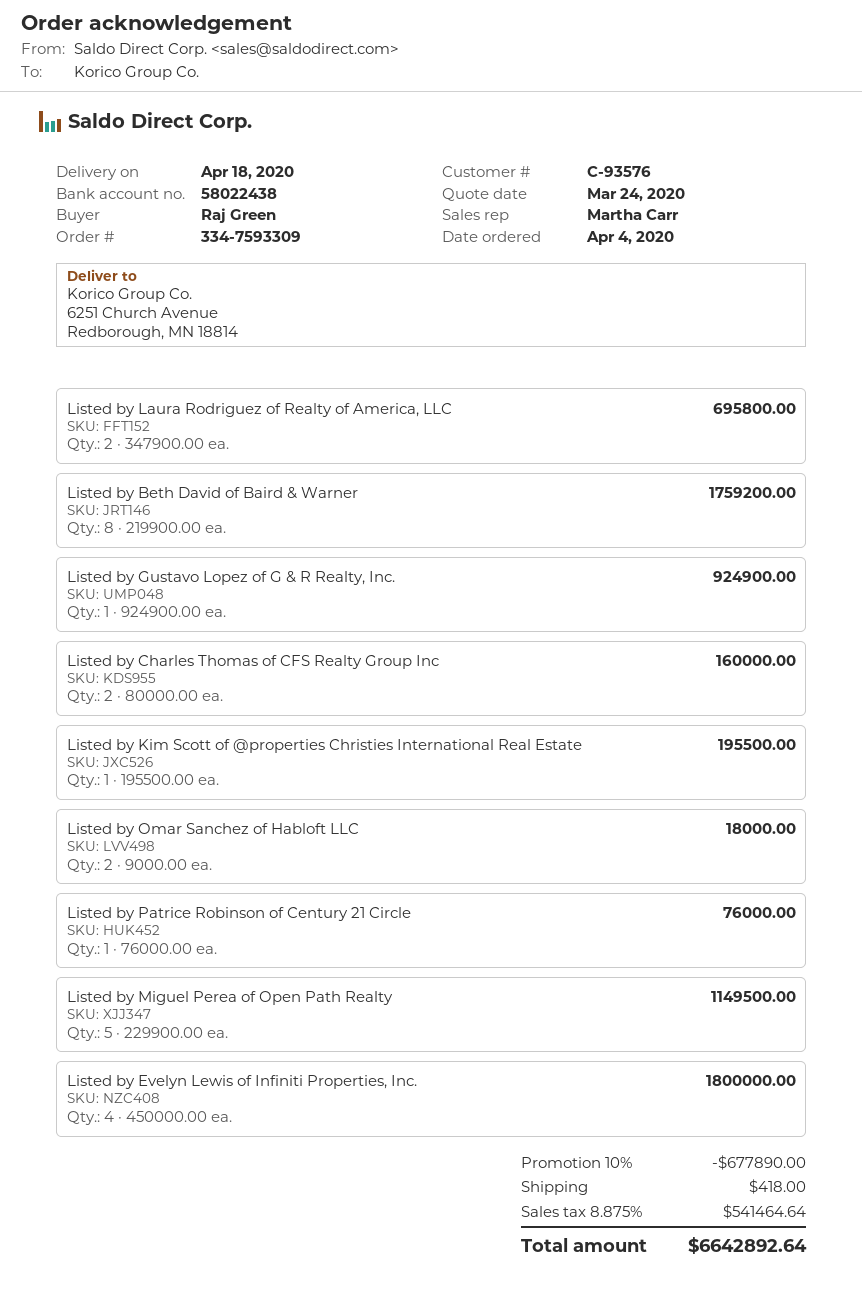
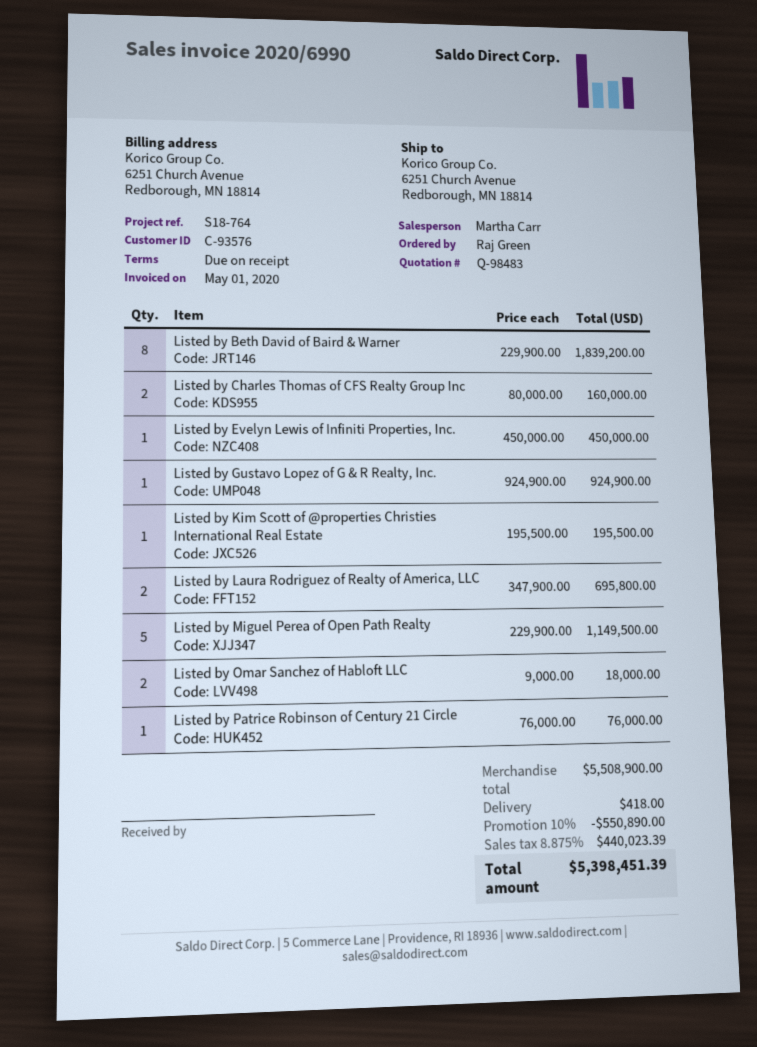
Listed by Beth David of Baird & Warner: 8 x 219900.00 = 1759200.00 -> 8 x 229900.00 = 1839200.00
Listed by Evelyn Lewis of Infiniti Properties, Inc.: 4 x 450000.00 = 1800000.00 -> 1 x 450000.00 = 450000.00
discount: 10% = 677890.00 -> 10% = 550890.00
tax: 8.875% = 541464.64 -> 8.875% = 440023.39
total: 6642892.64 -> 5398451.39

